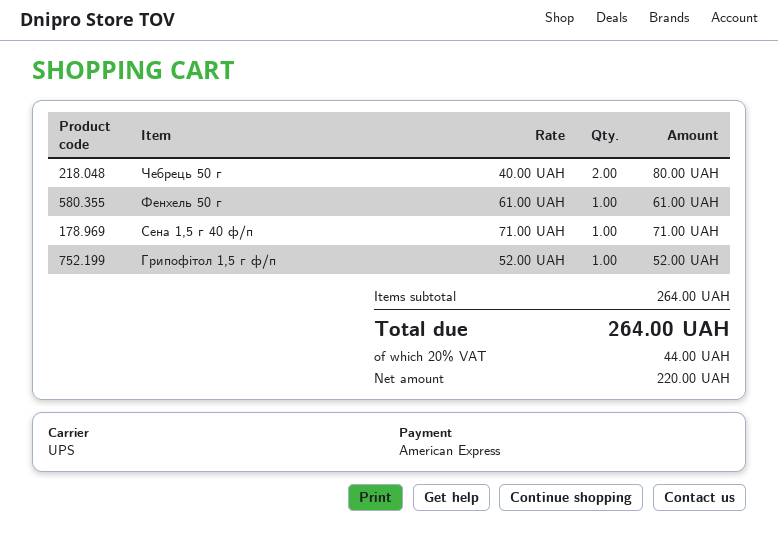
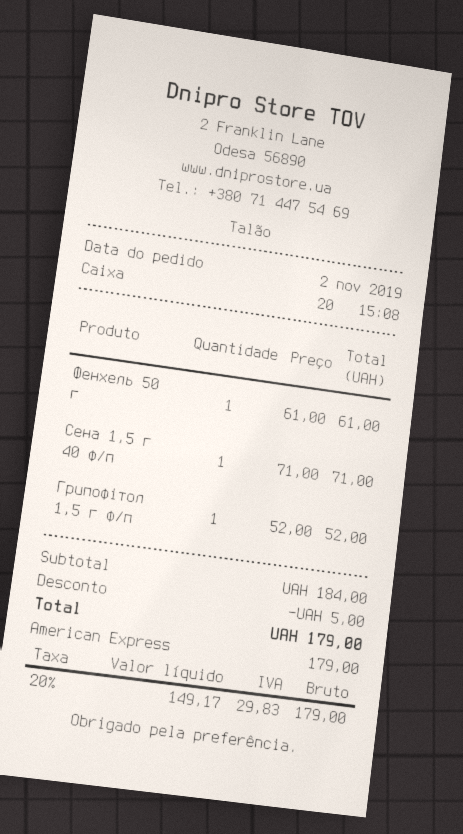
Чебрець 50 г: 2 x 40.00 = 80.00 -> none
subtotal: 264.00 -> 184.00
discount: none -> 5.00
net: 220.00 -> 149.17
tax: 20% = 44.00 -> 20% = 29.83
total: 264.00 -> 179.00

